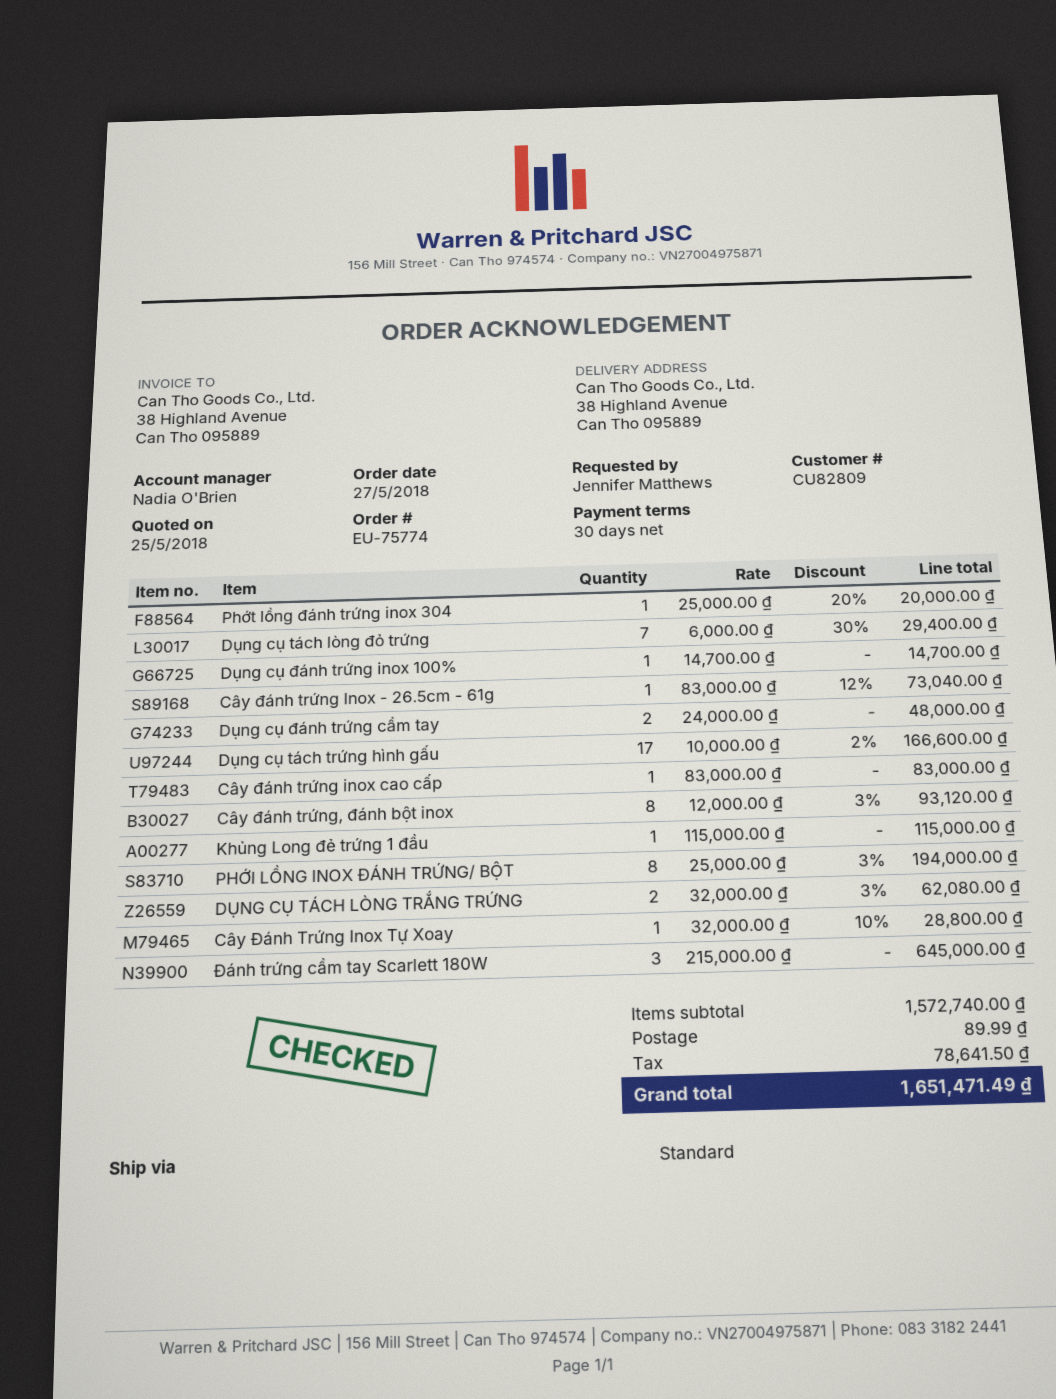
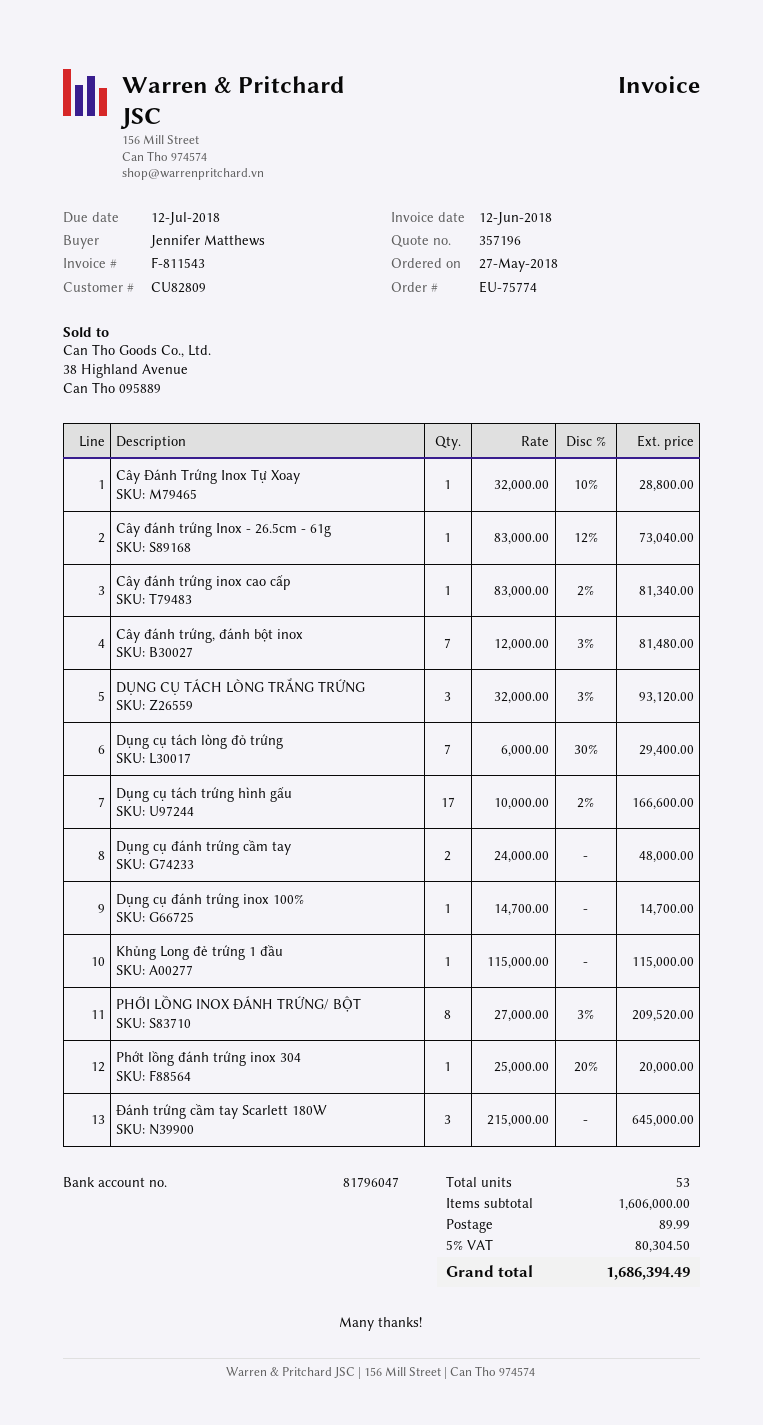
Cây đánh trứng inox cao cấp: 1 x 83000.00 = 83000.00 -> 1 x 83000.00 - 2% = 81340.00
Cây đánh trứng, đánh bột inox: 8 x 12000.00 - 3% = 93120.00 -> 7 x 12000.00 - 3% = 81480.00
PHỚI LỒNG INOX ĐÁNH TRỨNG/ BỘT: 8 x 25000.00 - 3% = 194000.00 -> 8 x 27000.00 - 3% = 209520.00
DỤNG CỤ TÁCH LÒNG TRẮNG TRỨNG: 2 x 32000.00 - 3% = 62080.00 -> 3 x 32000.00 - 3% = 93120.00
subtotal: 1572740.00 -> 1606000.00
tax: 78641.50 -> 80304.50
total: 1651471.49 -> 1686394.49

